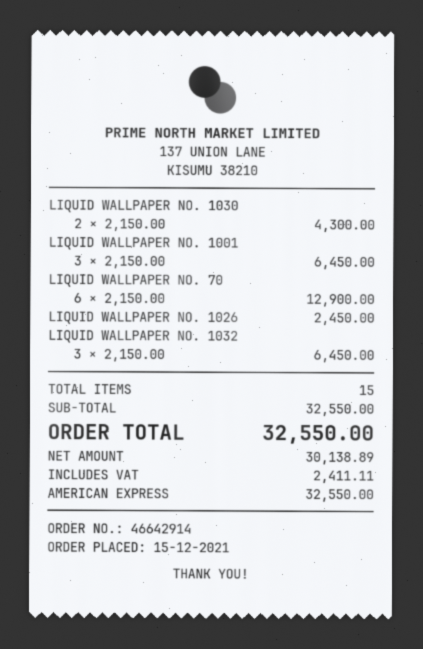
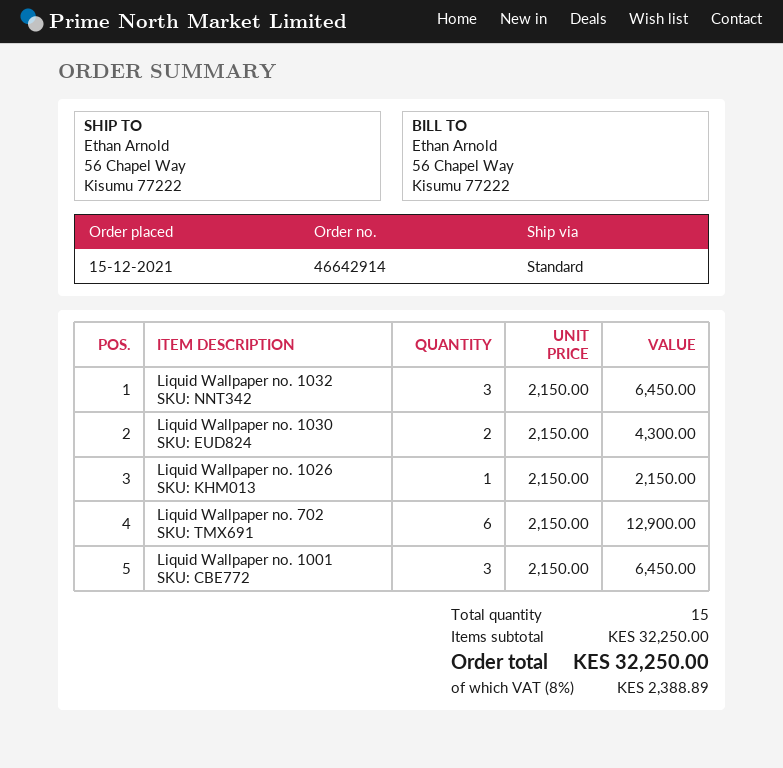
LIQUID WALLPAPER NO. 1026: 1 x 2450.00 = 2450.00 -> 1 x 2150.00 = 2150.00
subtotal: 32550.00 -> 32250.00
tax: 2411.11 -> 2388.89
total: 32550.00 -> 32250.00

